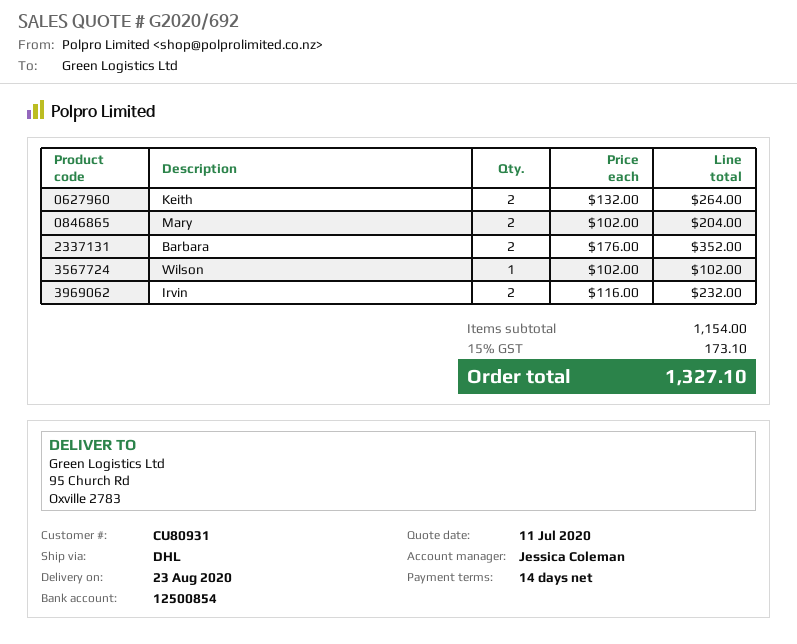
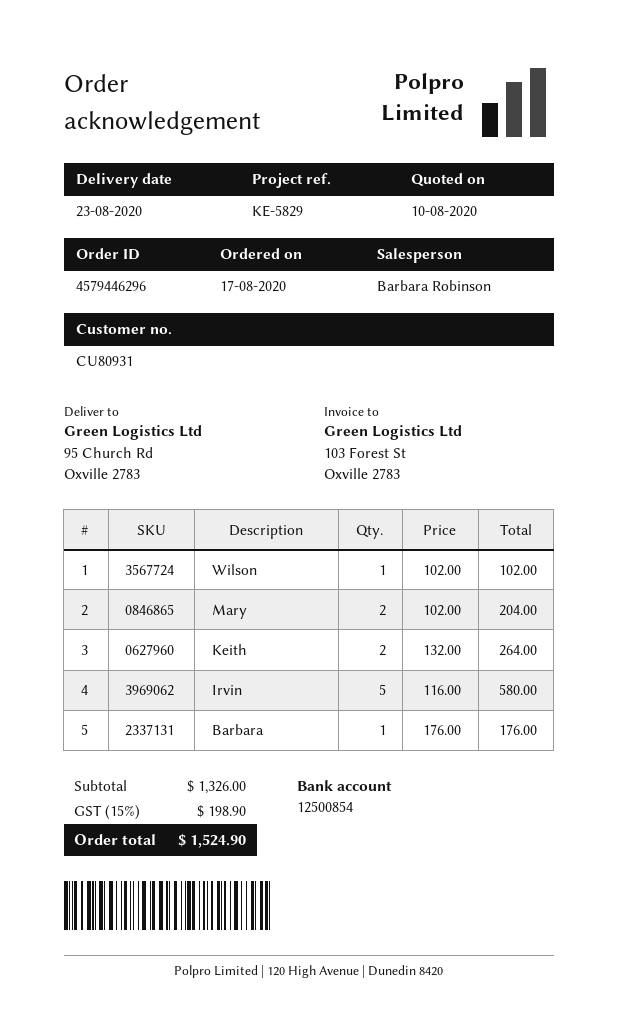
quote date: 2020-07-11 -> 2020-08-10
sales rep: Jessica Coleman -> Barbara Robinson
Barbara: 2 x 176.00 = 352.00 -> 1 x 176.00 = 176.00
Irvin: 2 x 116.00 = 232.00 -> 5 x 116.00 = 580.00
subtotal: 1154.00 -> 1326.00
tax: 15% = 173.10 -> 15% = 198.90
total: 1327.10 -> 1524.90

